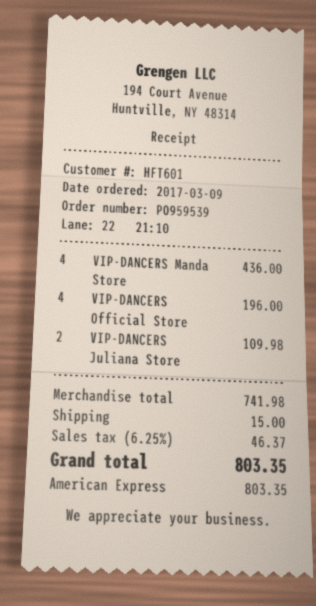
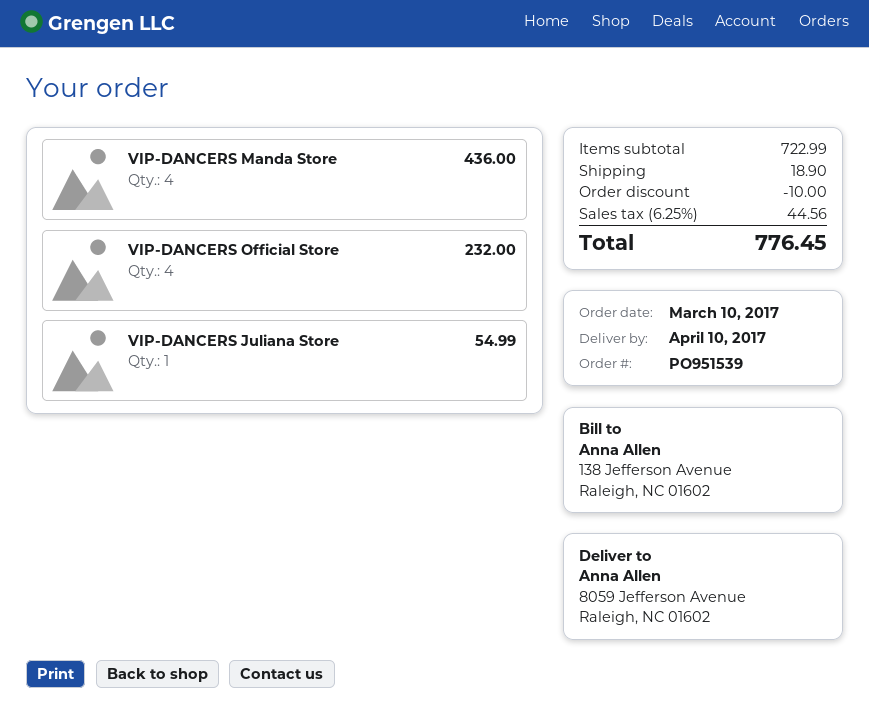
order number: PO959539 -> PO951539
order date: 2017-03-09 -> 2017-03-10
VIP-DANCERS Official Store: 4 for 196.00 -> 4 for 232.00
VIP-DANCERS Juliana Store: 2 for 109.98 -> 1 for 54.99
subtotal: 741.98 -> 722.99
discount: none -> 10.00
shipping: 15.00 -> 18.90
tax: 6.25% = 46.37 -> 6.25% = 44.56
total: 803.35 -> 776.45

